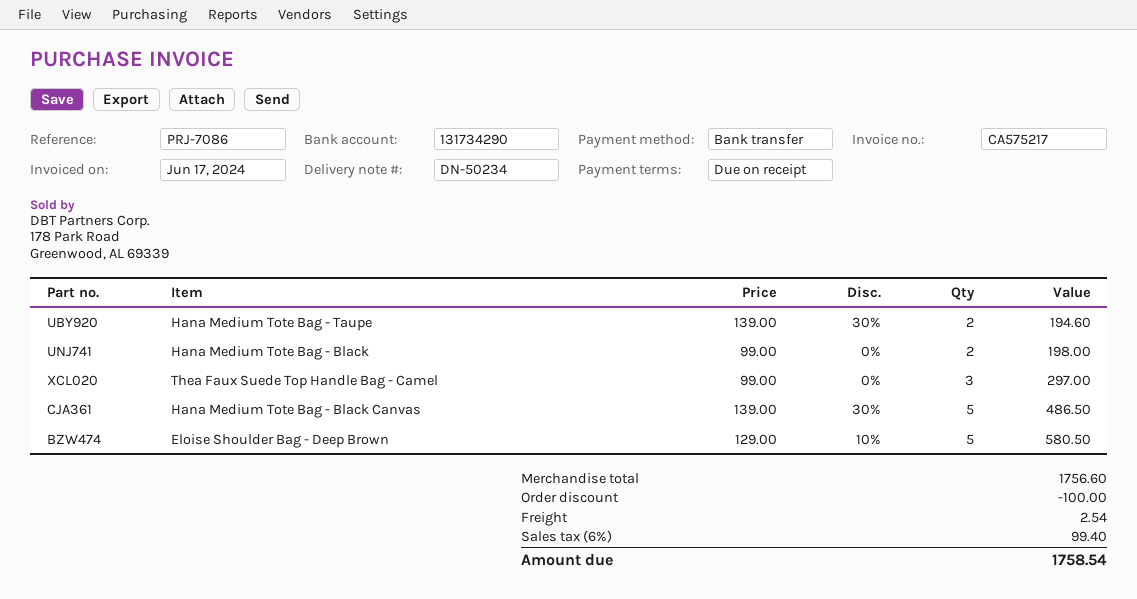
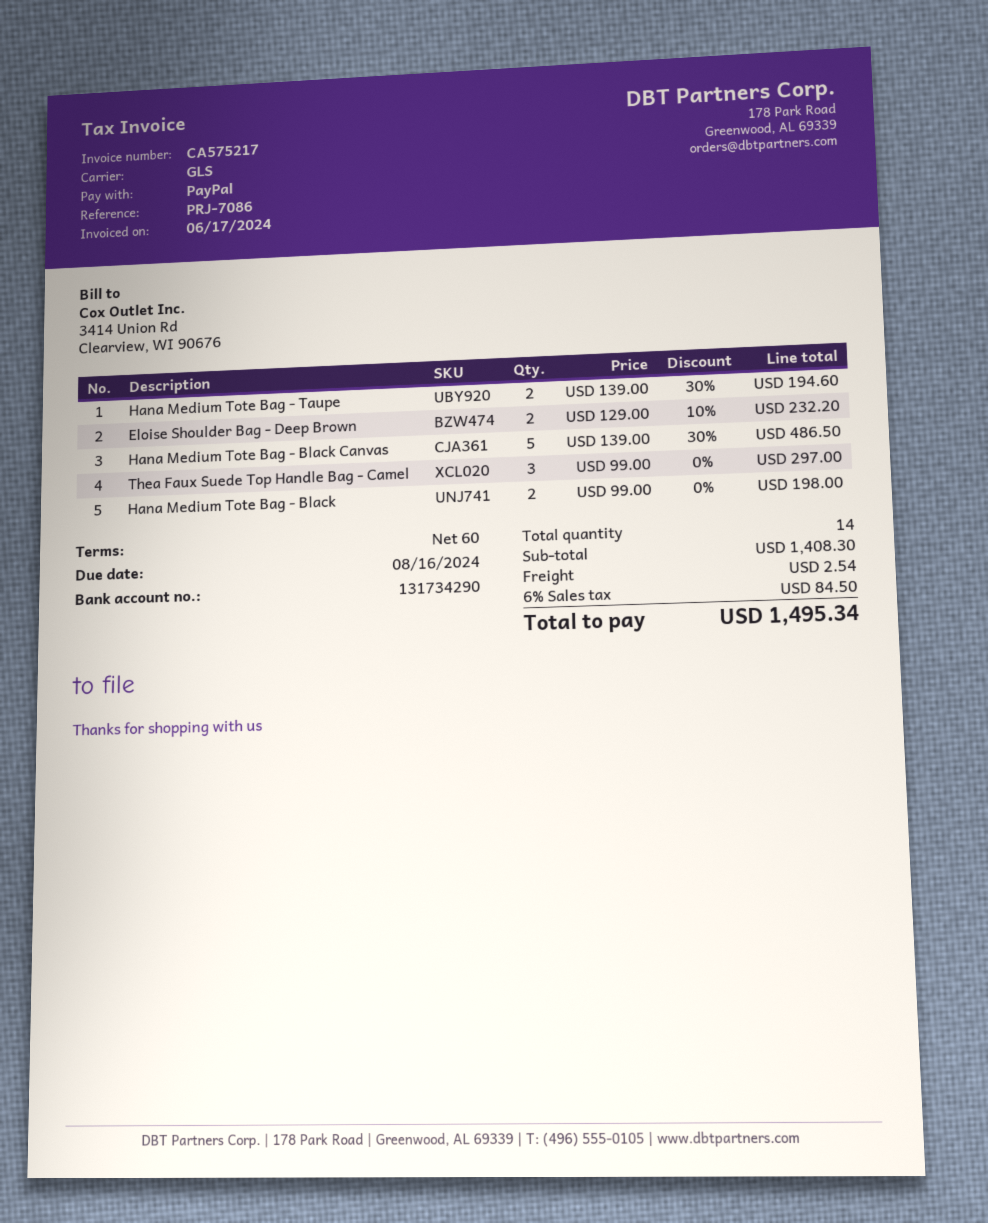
payment terms: on receipt -> 60 days
payment method: bank transfer -> PayPal
Eloise Shoulder Bag - Deep Brown: 5 x 129.00 - 10% = 580.50 -> 2 x 129.00 - 10% = 232.20
subtotal: 1756.60 -> 1408.30
discount: 100.00 -> none
tax: 6% = 99.40 -> 6% = 84.50
total: 1758.54 -> 1495.34

